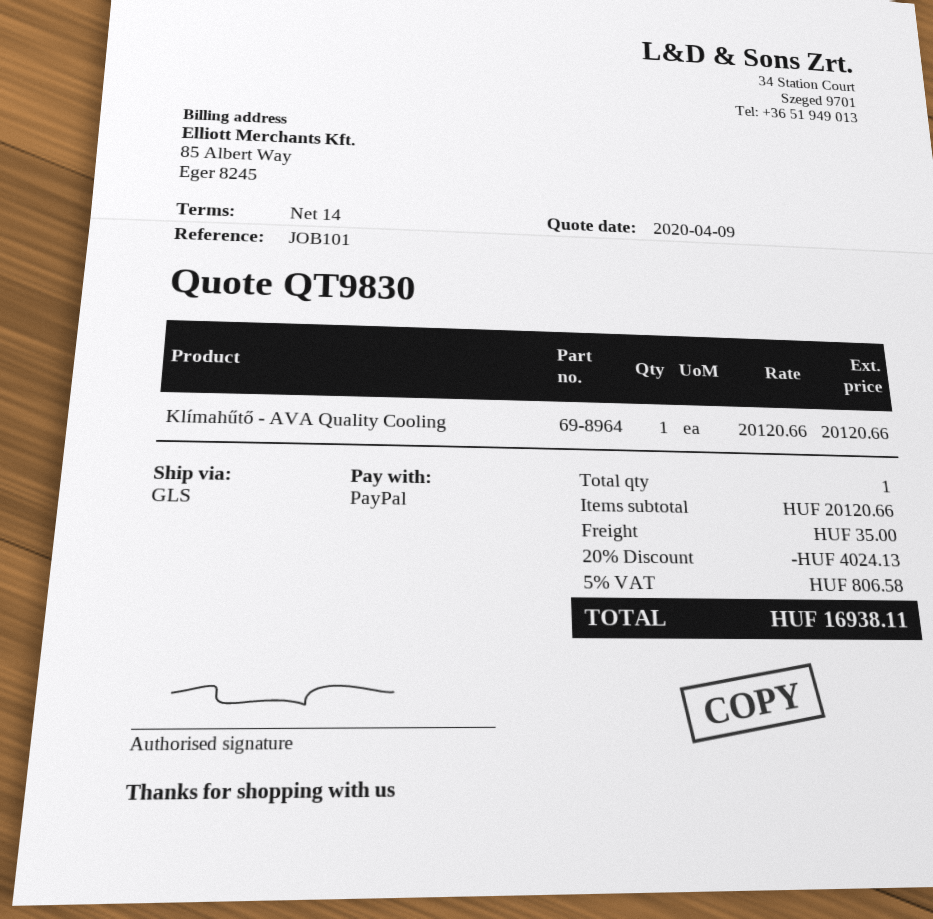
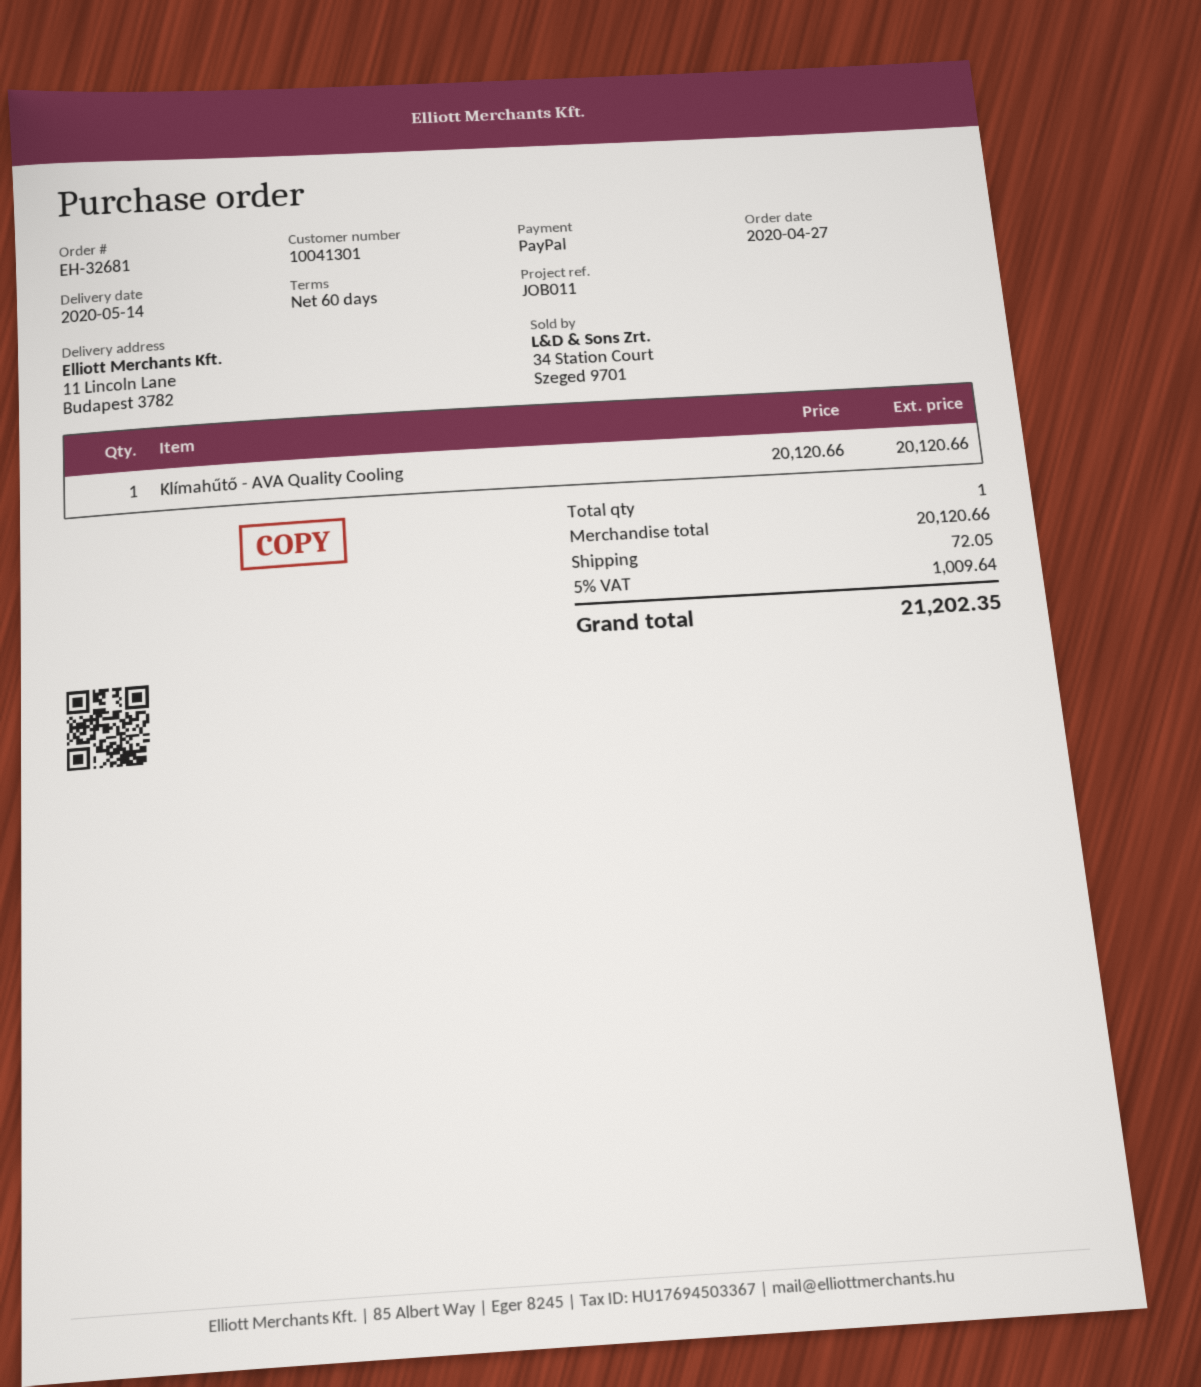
payment terms: 14 days -> 60 days
reference: JOB101 -> JOB011
discount: 20% = 4024.13 -> none
shipping: 35.00 -> 72.05
tax: 5% = 806.58 -> 5% = 1009.64
total: 16938.11 -> 21202.35

